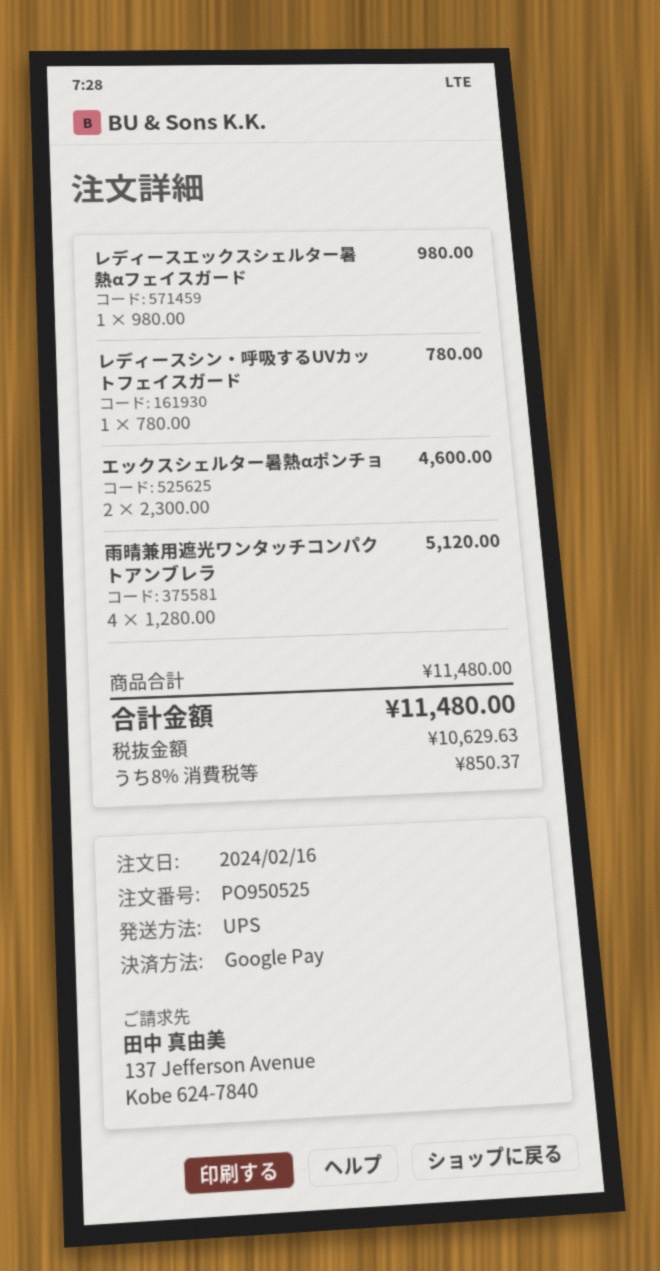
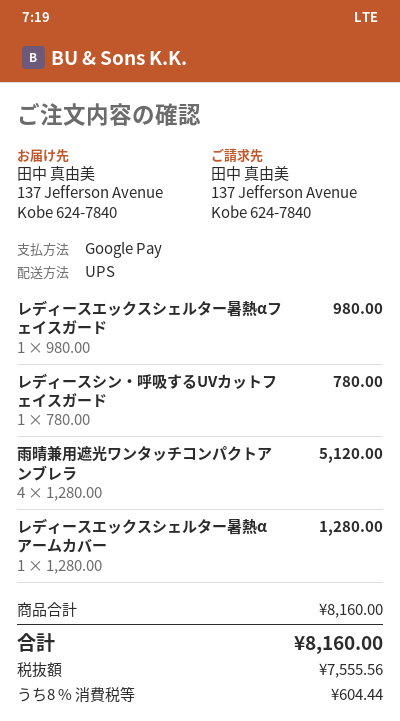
エックスシェルター暑熱αポンチョ: 2 x 2300.00 = 4600.00 -> none
レディースエックスシェルター暑熱αアームカバー: none -> 1 x 1280.00 = 1280.00
subtotal: 11480.00 -> 8160.00
net: 10629.63 -> 7555.56
tax: 8% = 850.37 -> 8% = 604.44
total: 11480.00 -> 8160.00

